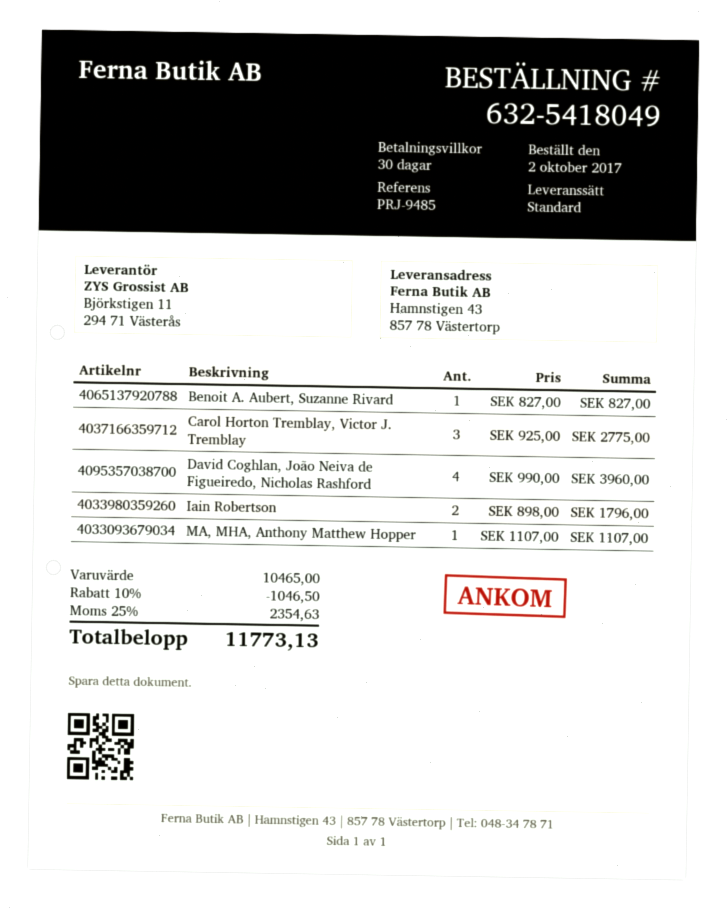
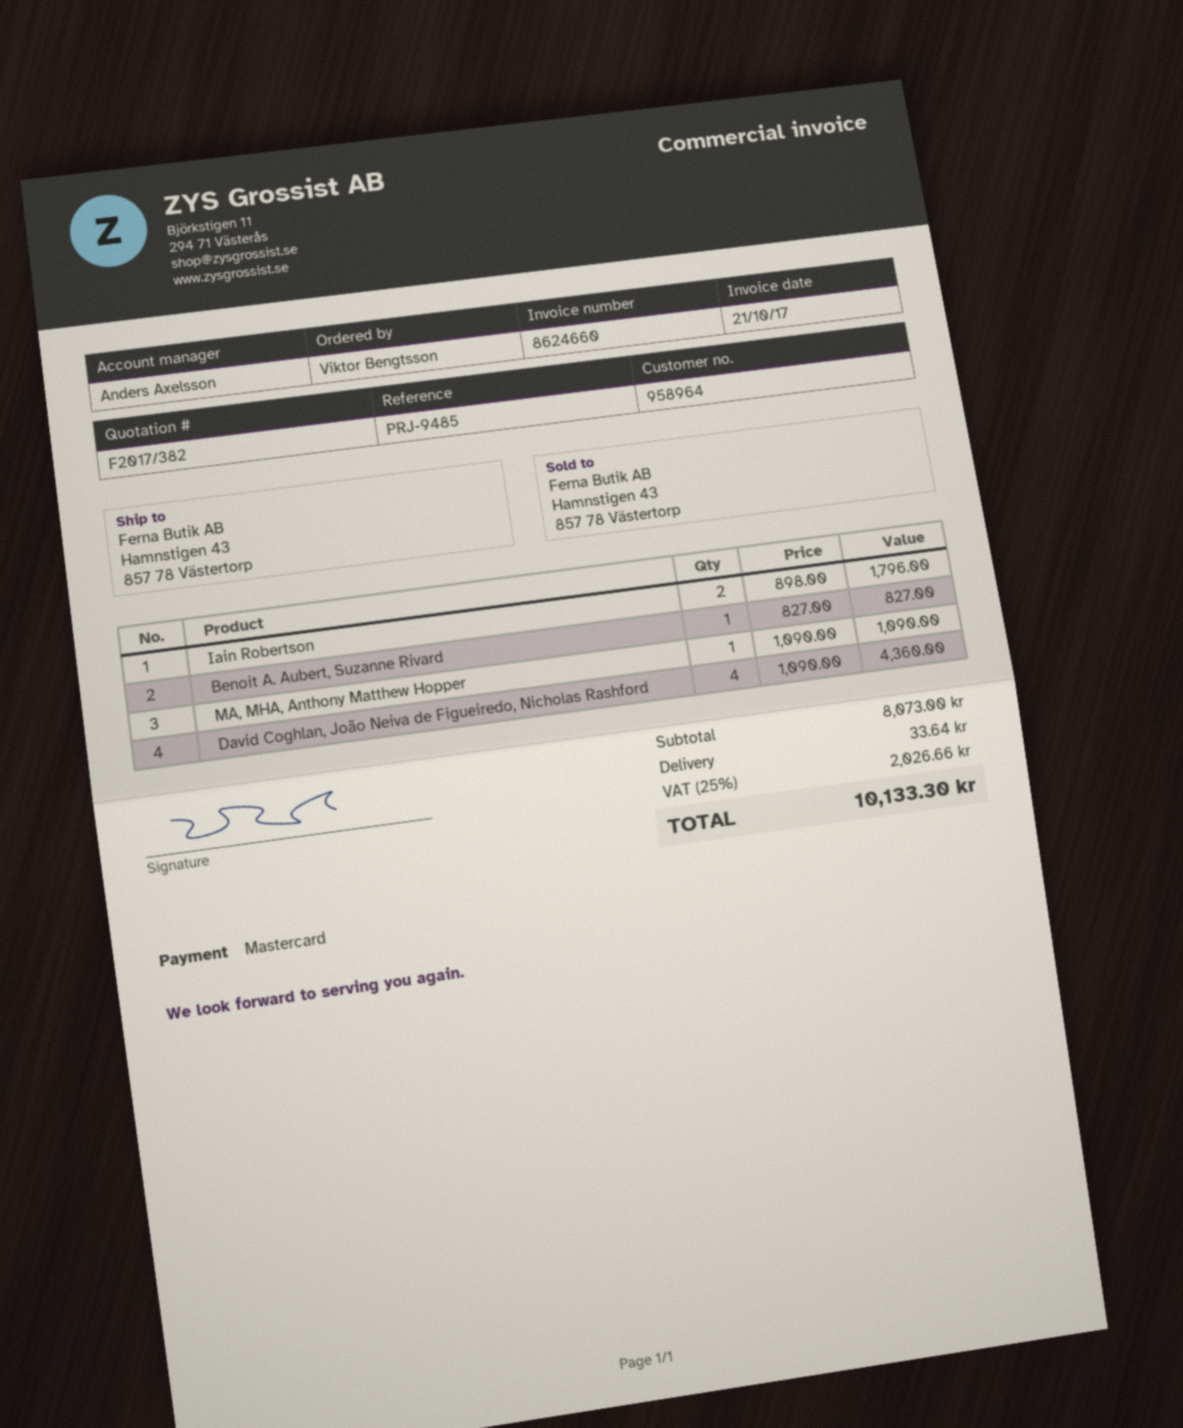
Carol Horton Tremblay, Victor J. Tremblay: 3 x 925.00 = 2775.00 -> none
David Coghlan, João Neiva de Figueiredo, Nicholas Rashford: 4 x 990.00 = 3960.00 -> 4 x 1090.00 = 4360.00
MA, MHA, Anthony Matthew Hopper: 1 x 1107.00 = 1107.00 -> 1 x 1090.00 = 1090.00
subtotal: 10465.00 -> 8073.00
discount: 10% = 1046.50 -> none
shipping: none -> 33.64
tax: 25% = 2354.63 -> 25% = 2026.66
total: 11773.13 -> 10133.30

